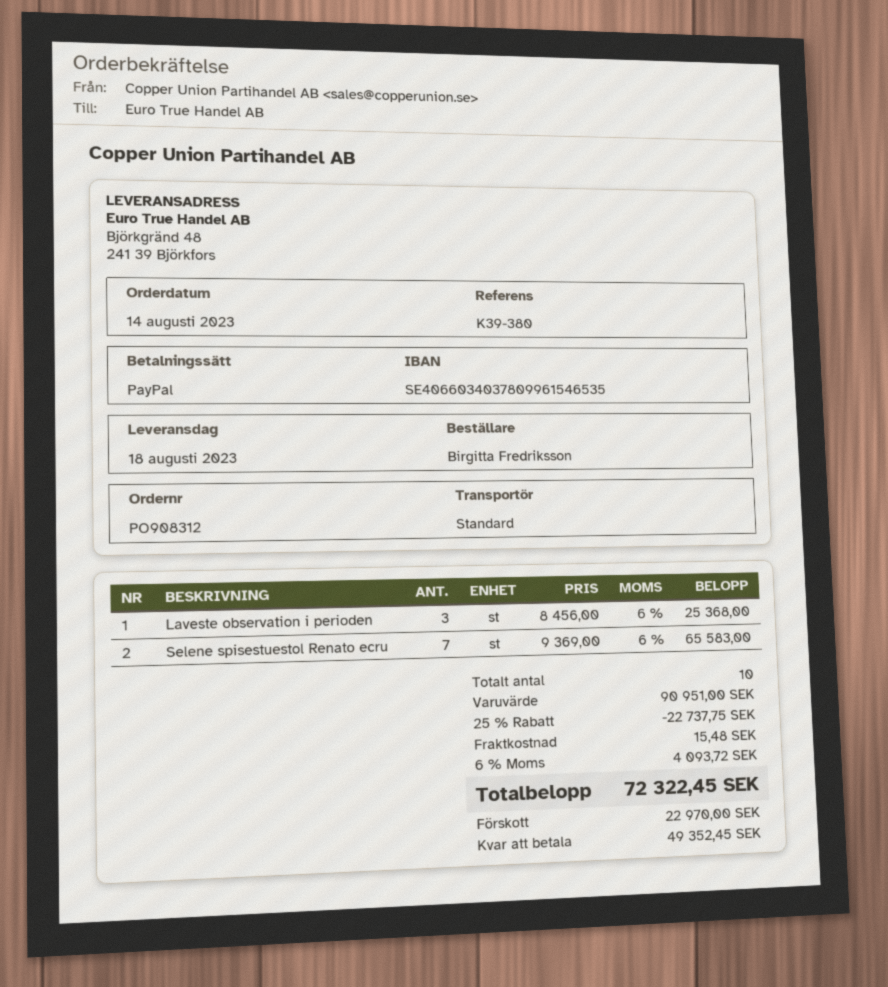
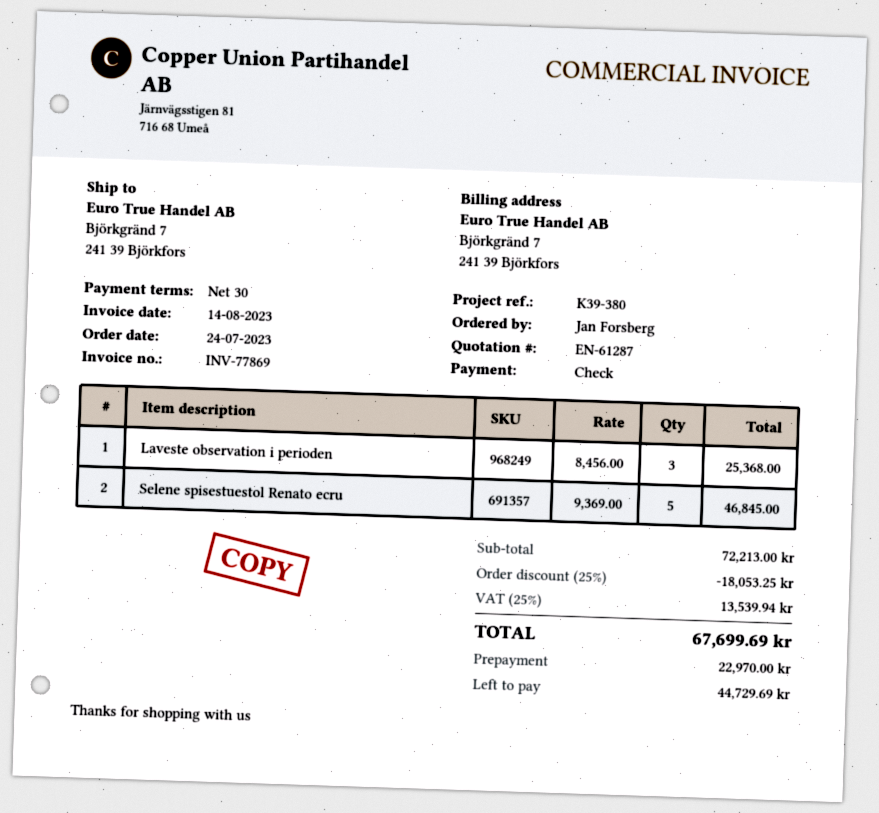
order date: 2023-08-14 -> 2023-07-24
ordered by: Birgitta Fredriksson -> Jan Forsberg
payment method: PayPal -> cheque
ship to: Björkgränd 48, 241 39 Björkfors -> Björkgränd 7, 241 39 Björkfors
Selene spisestuestol Renato ecru: 7 x 9369.00 = 65583.00 -> 5 x 9369.00 = 46845.00
subtotal: 90951.00 -> 72213.00
discount: 25% = 22737.75 -> 25% = 18053.25
shipping: 15.48 -> none
tax: 6% = 4093.72 -> 25% = 13539.94
total: 72322.45 -> 67699.69
balance: 49352.45 -> 44729.69

